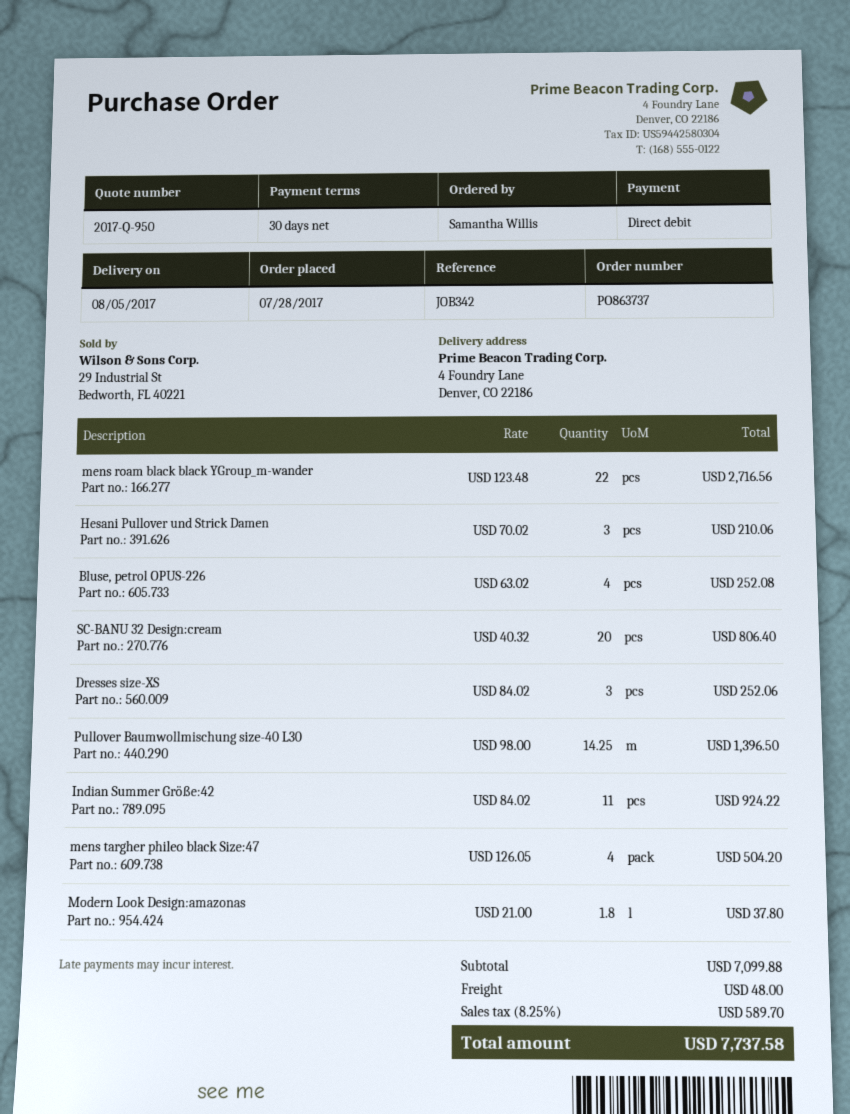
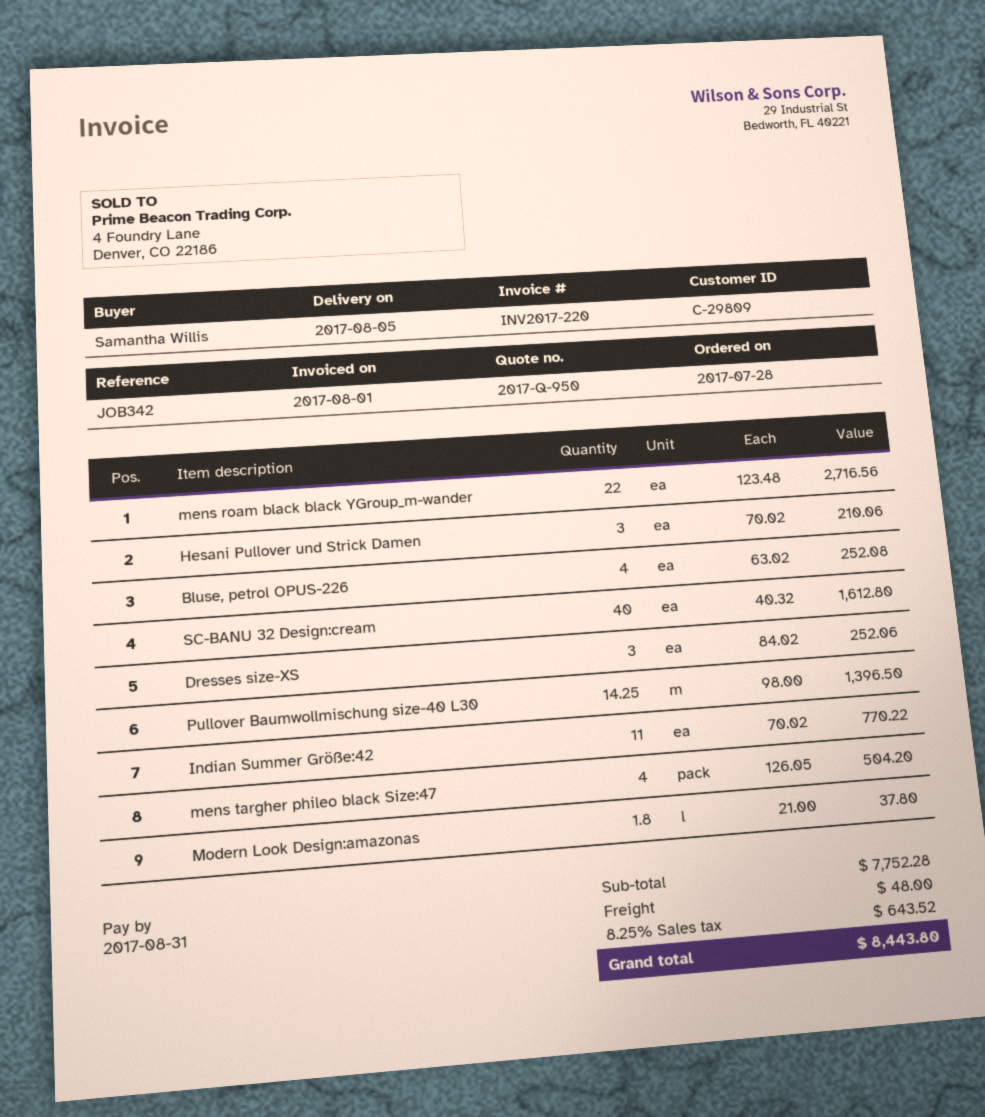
SC-BANU 32 Design:cream: 20 x 40.32 = 806.40 -> 40 x 40.32 = 1612.80
Indian Summer Größe:42: 11 x 84.02 = 924.22 -> 11 x 70.02 = 770.22
subtotal: 7099.88 -> 7752.28
tax: 8.25% = 589.70 -> 8.25% = 643.52
total: 7737.58 -> 8443.80

